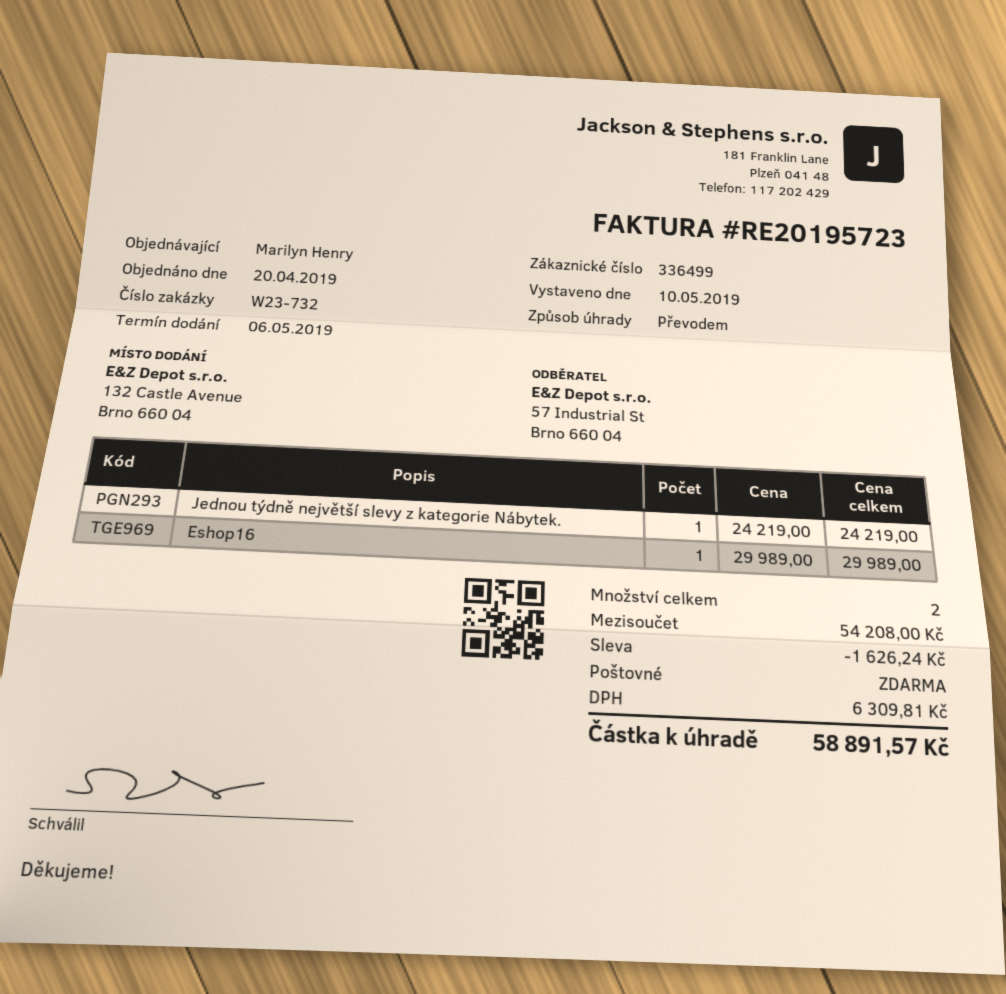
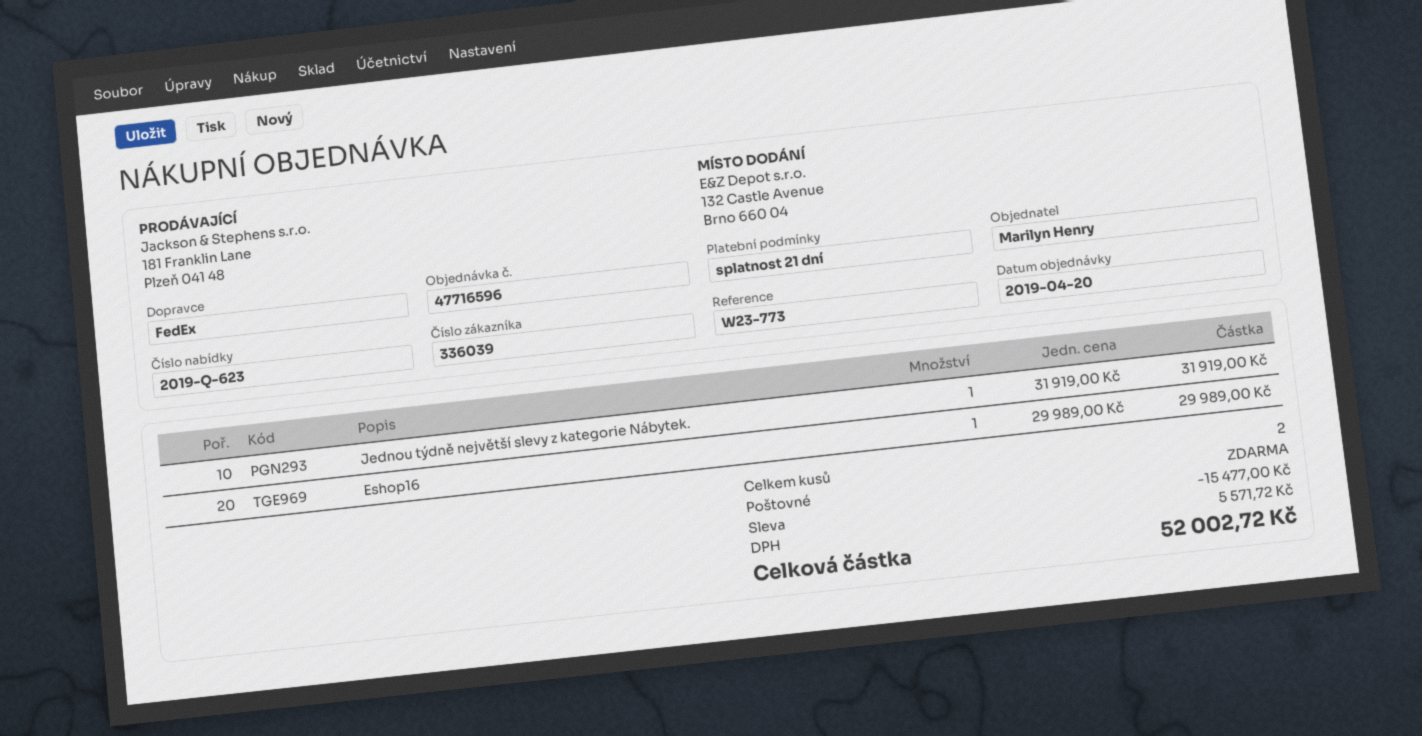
customer number: 336499 -> 336039
reference: W23-732 -> W23-773
Jednou týdně největší slevy z kategorie Nábytek.: 1 x 24219.00 = 24219.00 -> 1 x 31919.00 = 31919.00
discount: 1626.24 -> 15477.00
tax: 6309.81 -> 5571.72
total: 58891.57 -> 52002.72

